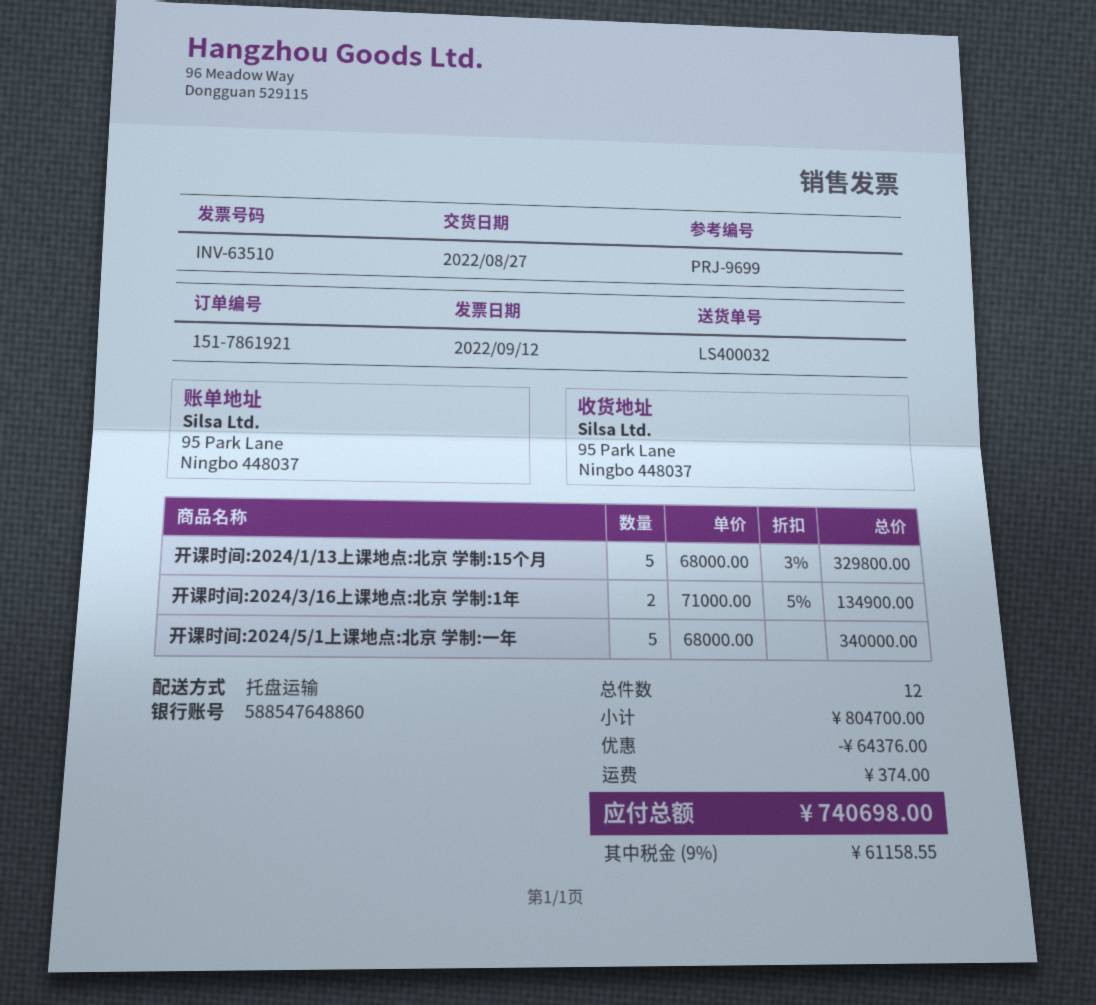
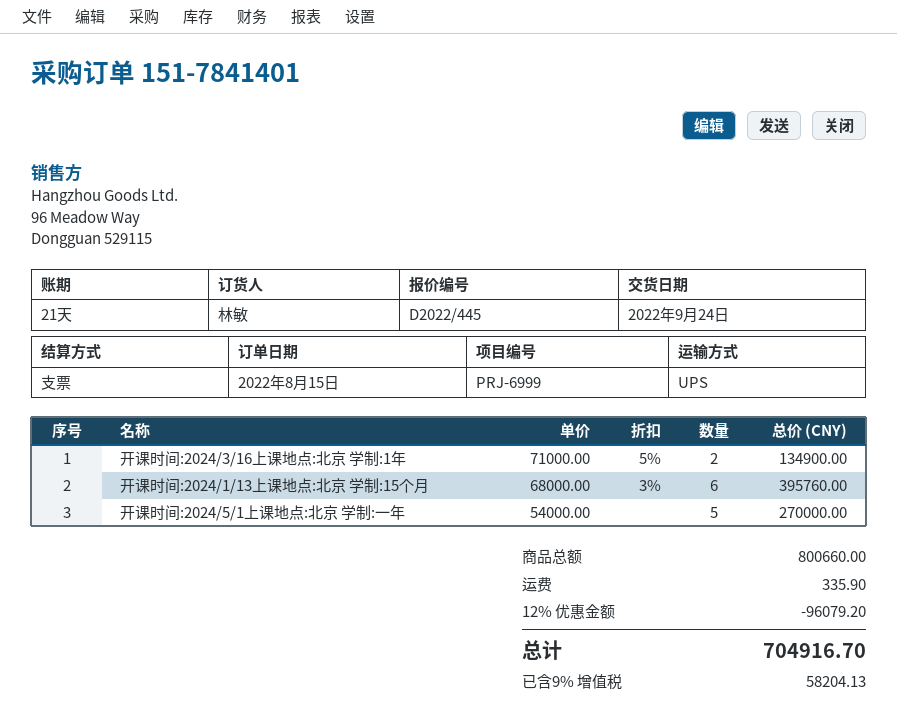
order number: 151-7861921 -> 151-7841401
delivery date: 2022-08-27 -> 2022-09-24
reference: PRJ-9699 -> PRJ-6999
shipping method: pallet freight -> UPS
开课时间:2024/1/13上课地点:北京 学制:15个月: 5 x 68000.00 - 3% = 329800.00 -> 6 x 68000.00 - 3% = 395760.00
开课时间:2024/5/1上课地点:北京 学制:一年: 5 x 68000.00 = 340000.00 -> 5 x 54000.00 = 270000.00
subtotal: 804700.00 -> 800660.00
discount: 64376.00 -> 96079.20
shipping: 374.00 -> 335.90
tax: 9% = 61158.55 -> 9% = 58204.13
total: 740698.00 -> 704916.70

